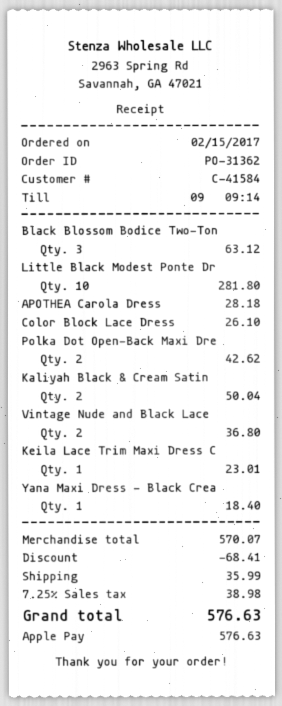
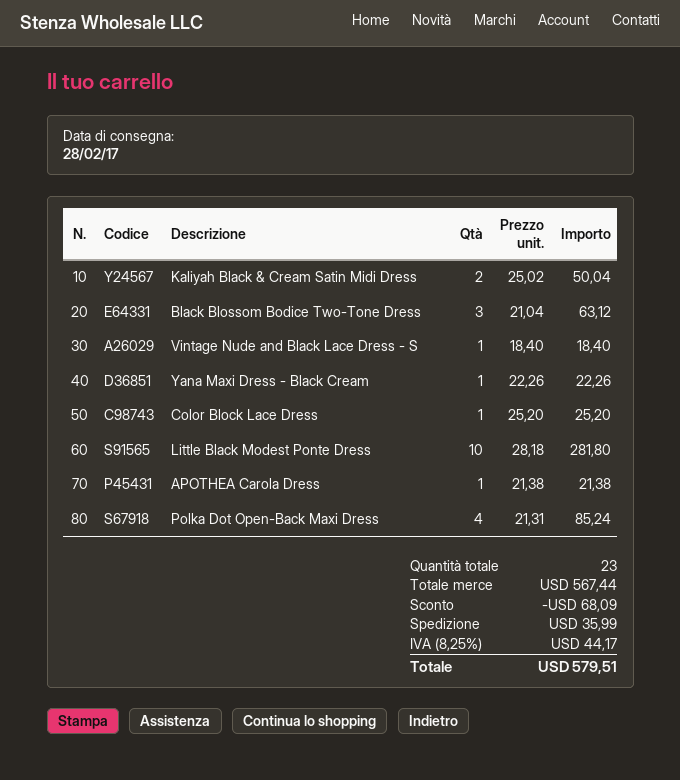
APOTHEA Carola Dress: 1 for 28.18 -> 1 for 21.38
Color Block Lace Dress: 1 for 26.10 -> 1 for 25.20
Polka Dot Open-Back Maxi Dre: 2 for 42.62 -> 4 for 85.24
Vintage Nude and Black Lace: 2 for 36.80 -> 1 for 18.40
Keila Lace Trim Maxi Dress C: 1 for 23.01 -> none
Yana Maxi Dress - Black Crea: 1 for 18.40 -> 1 for 22.26
subtotal: 570.07 -> 567.44
discount: 68.41 -> 68.09
tax: 7.25% = 38.98 -> 8.25% = 44.17
total: 576.63 -> 579.51

